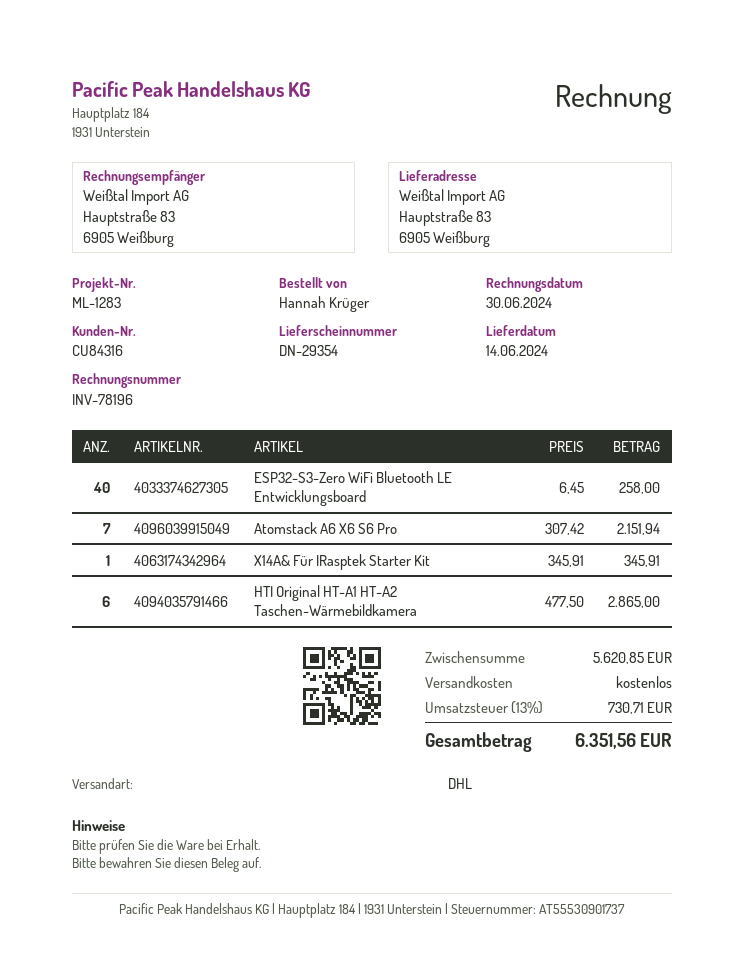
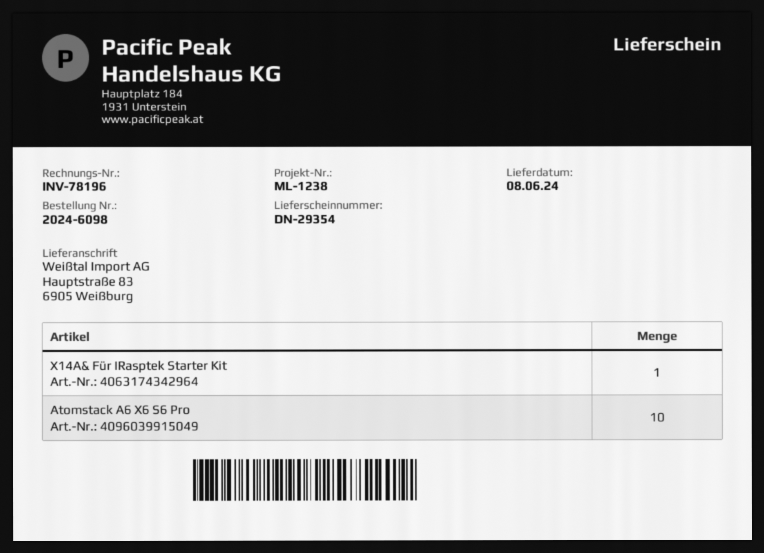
delivery date: 2024-06-14 -> 2024-06-08
reference: ML-1283 -> ML-1238
ESP32-S3-Zero WiFi Bluetooth LE Entwicklungsboard: 40 -> none
Atomstack A6 X6 S6 Pro: 7 -> 10
HTI Original HT-A1 HT-A2 Taschen-Wärmebildkamera: 6 -> none

